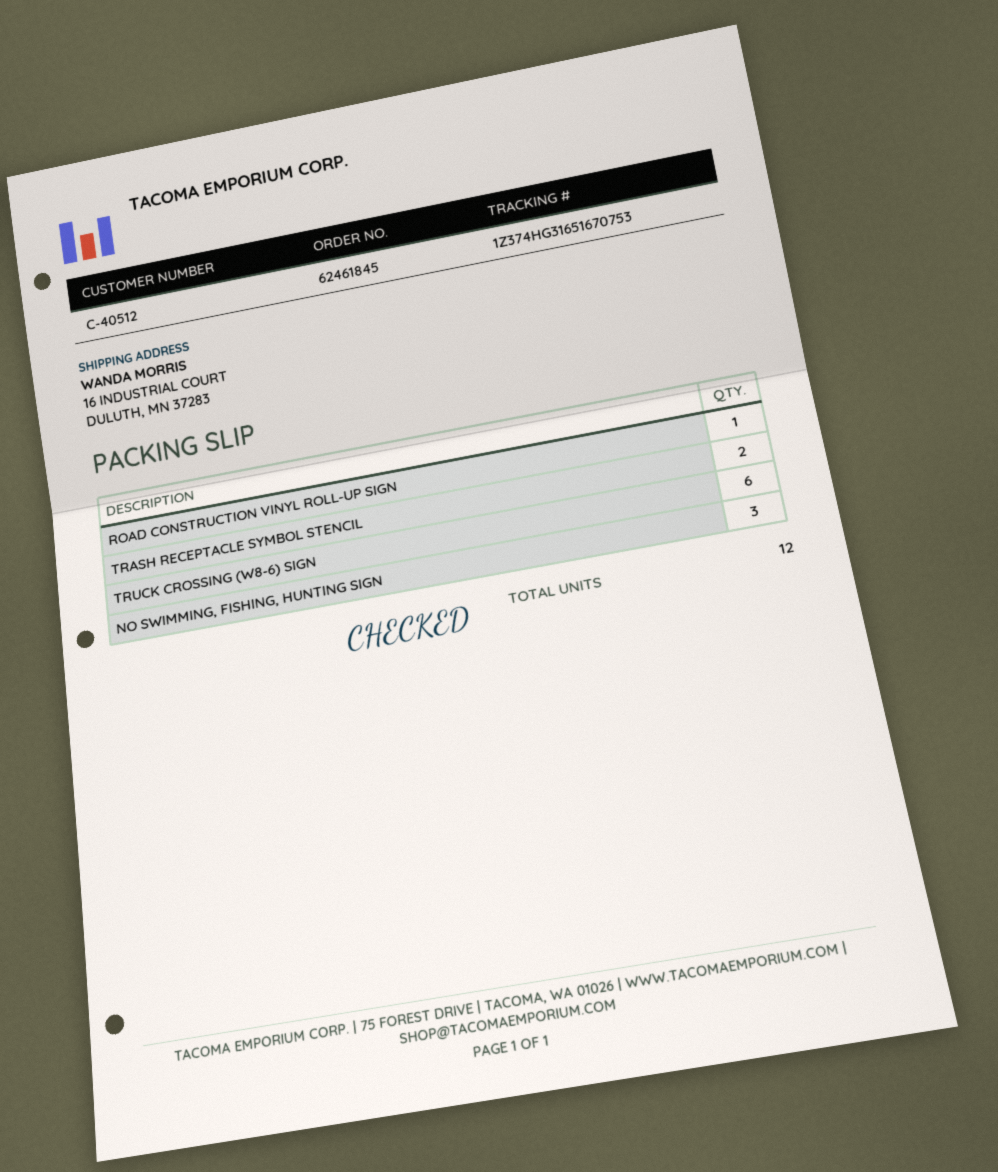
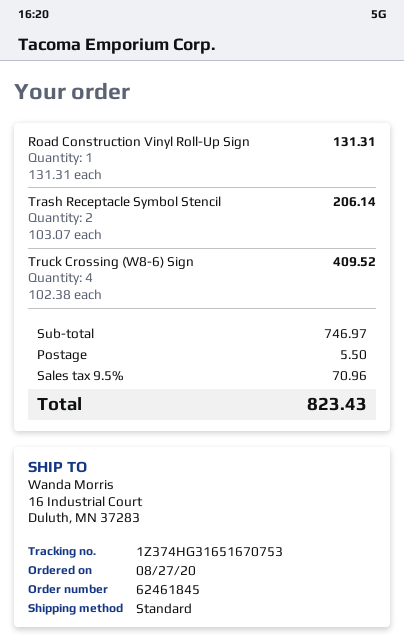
TRUCK CROSSING (W8-6) SIGN: 6 -> 4
NO SWIMMING, FISHING, HUNTING SIGN: 3 -> none

